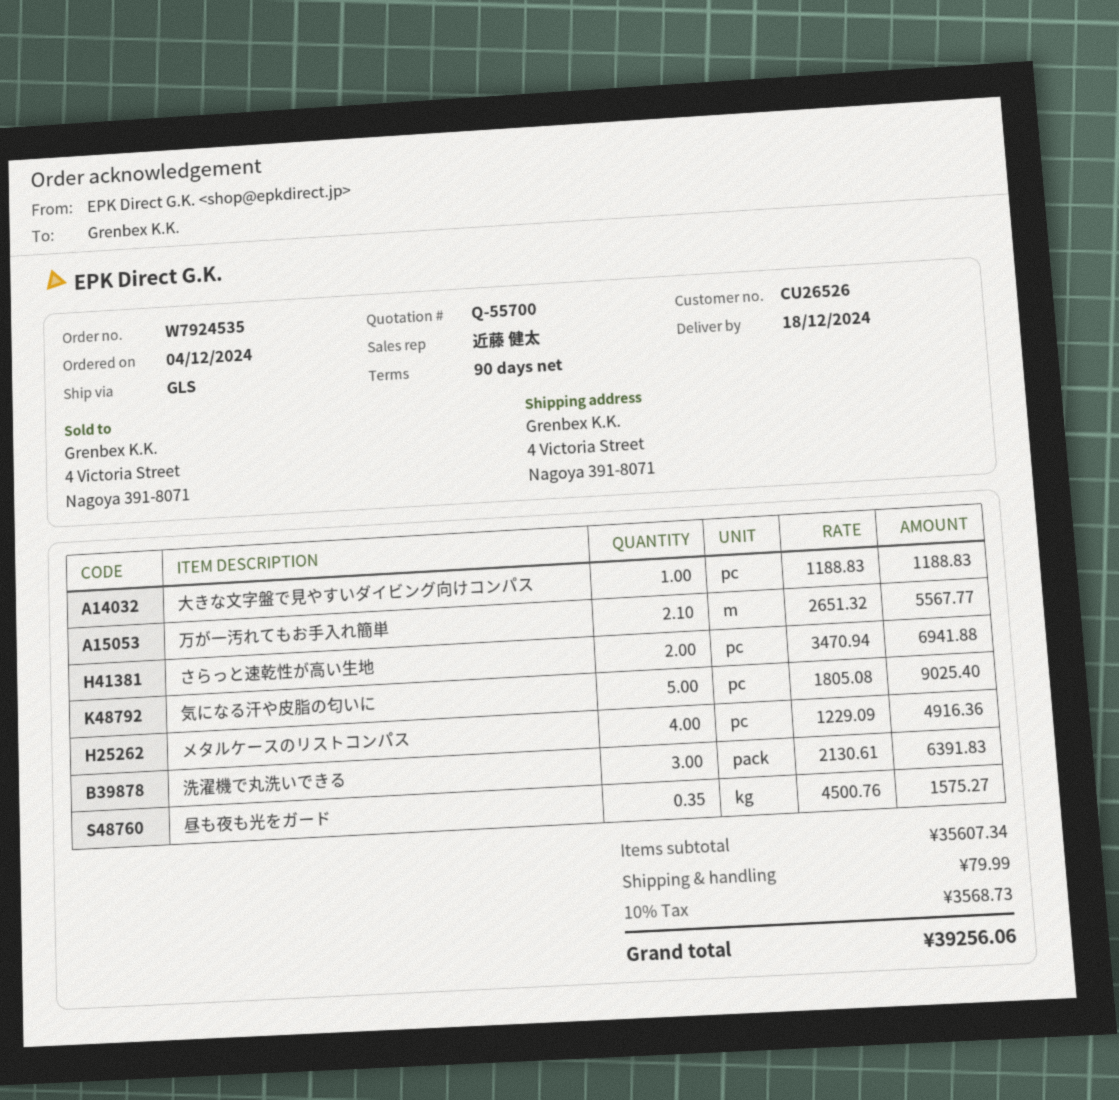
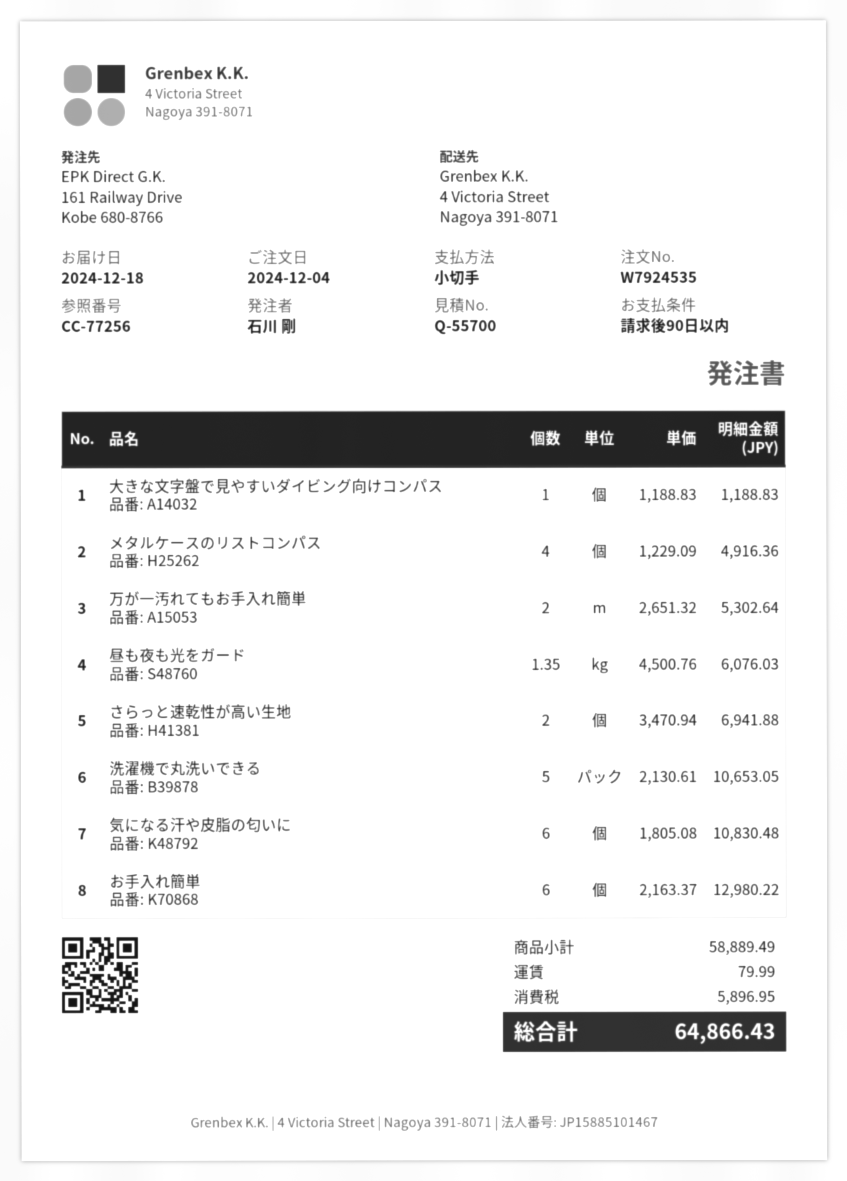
万が一汚れてもお手入れ簡単: 2.1 x 2651.32 = 5567.77 -> 2 x 2651.32 = 5302.64
気になる汗や皮脂の匂いに: 5 x 1805.08 = 9025.40 -> 6 x 1805.08 = 10830.48
洗濯機で丸洗いできる: 3 x 2130.61 = 6391.83 -> 5 x 2130.61 = 10653.05
昼も夜も光をガード: 0.35 x 4500.76 = 1575.27 -> 1.35 x 4500.76 = 6076.03
お手入れ簡単: none -> 6 x 2163.37 = 12980.22
subtotal: 35607.34 -> 58889.49
tax: 3568.73 -> 5896.95
total: 39256.06 -> 64866.43

